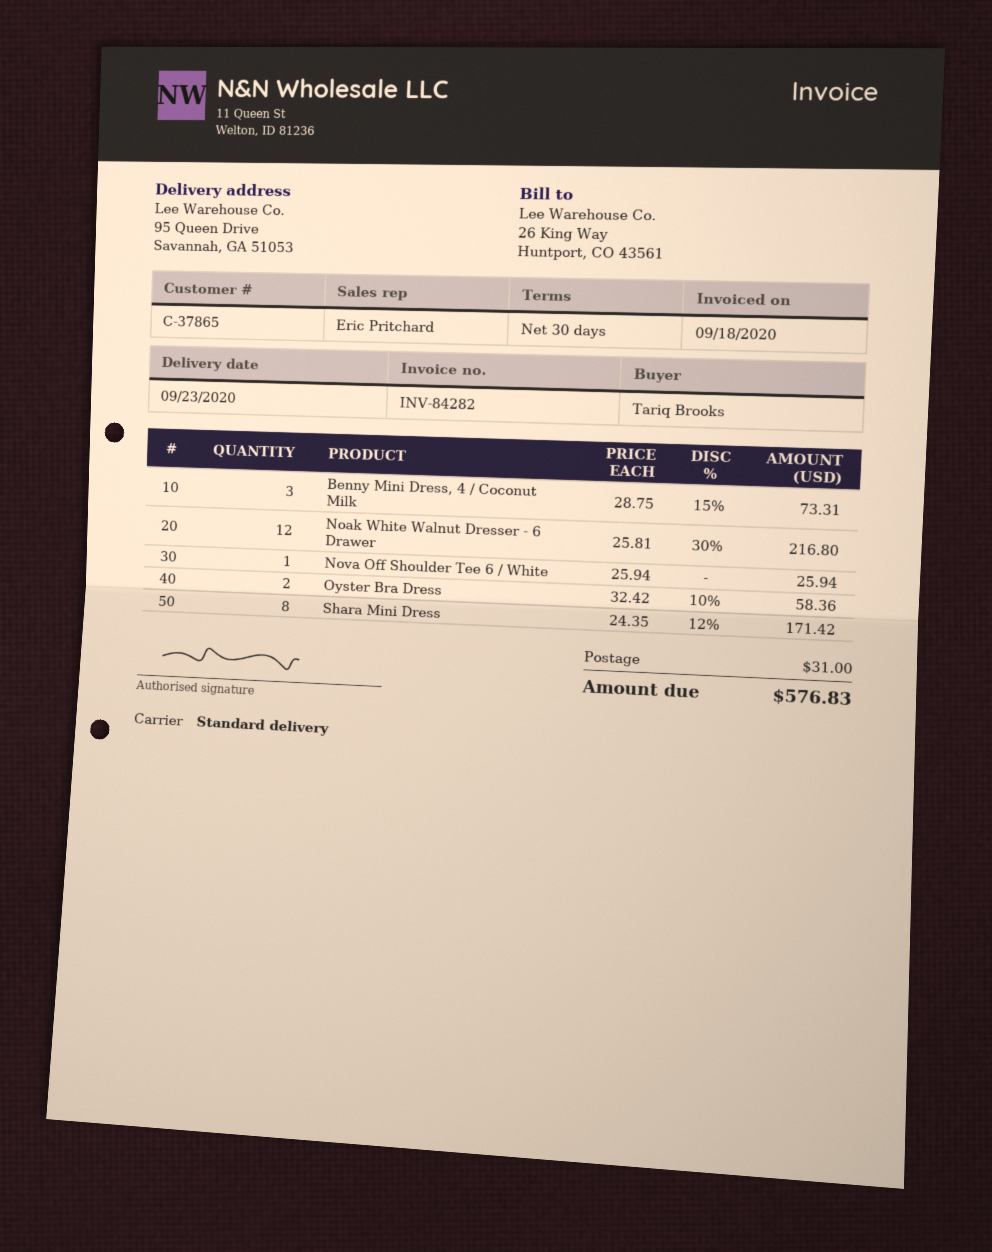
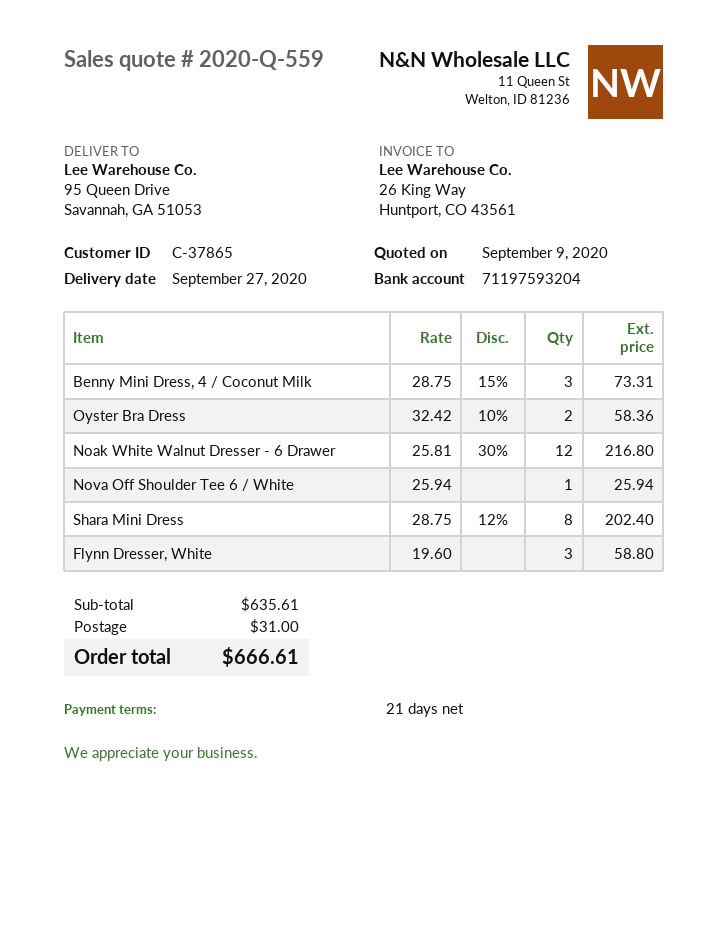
delivery date: 2020-09-23 -> 2020-09-27
payment terms: 30 days -> 21 days
Shara Mini Dress: 8 x 24.35 - 12% = 171.42 -> 8 x 28.75 - 12% = 202.40
Flynn Dresser, White: none -> 3 x 19.60 = 58.80
total: 576.83 -> 666.61

